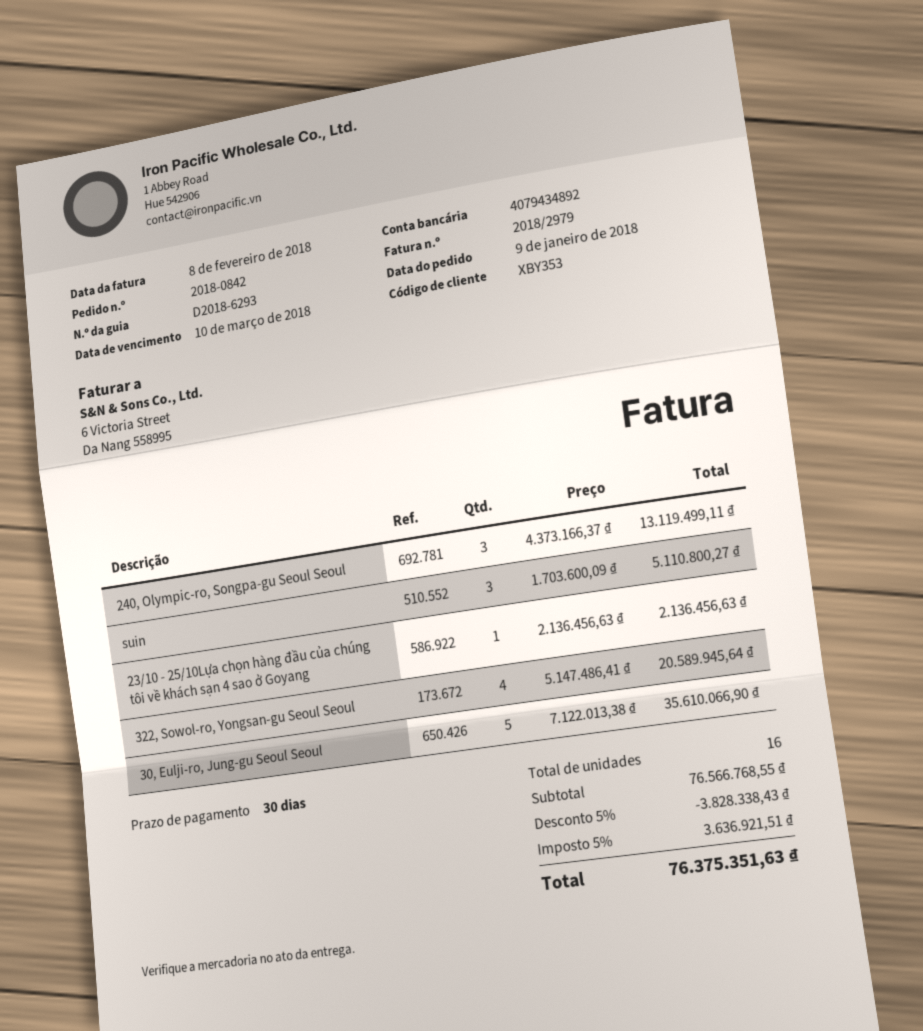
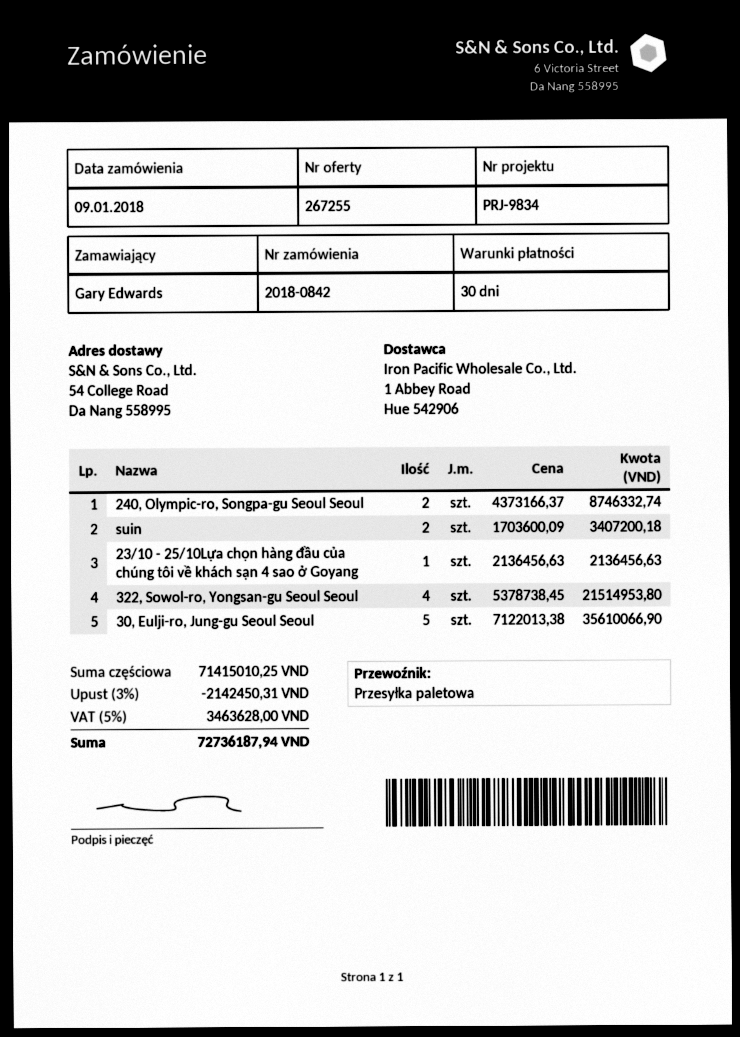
240, Olympic-ro, Songpa-gu Seoul Seoul: 3 x 4373166.37 = 13119499.11 -> 2 x 4373166.37 = 8746332.74
suin: 3 x 1703600.09 = 5110800.27 -> 2 x 1703600.09 = 3407200.18
322, Sowol-ro, Yongsan-gu Seoul Seoul: 4 x 5147486.41 = 20589945.64 -> 4 x 5378738.45 = 21514953.80
subtotal: 76566768.55 -> 71415010.25
discount: 5% = 3828338.43 -> 3% = 2142450.31
tax: 5% = 3636921.51 -> 5% = 3463628.00
total: 76375351.63 -> 72736187.94

